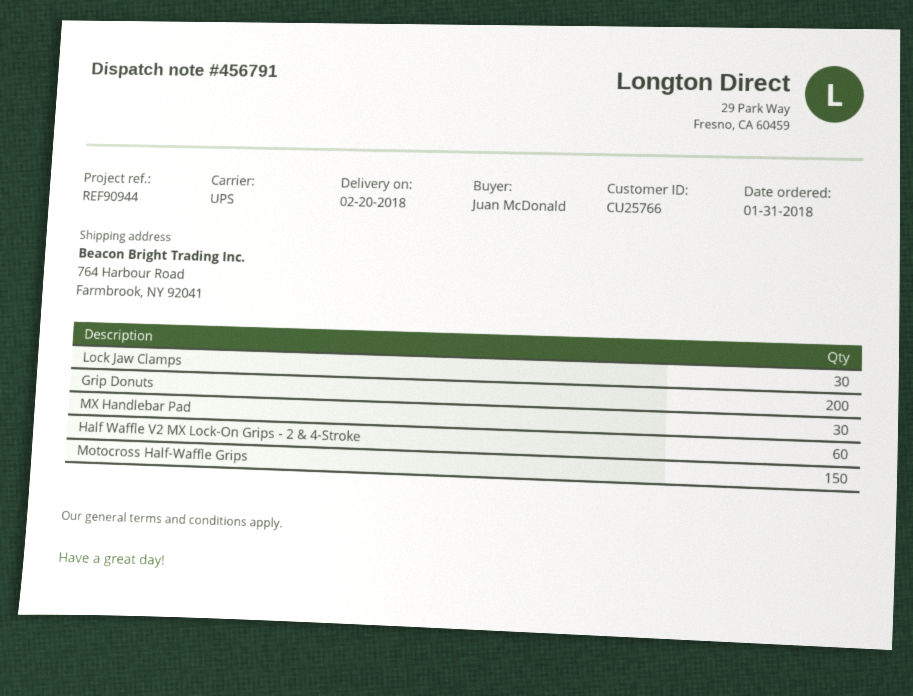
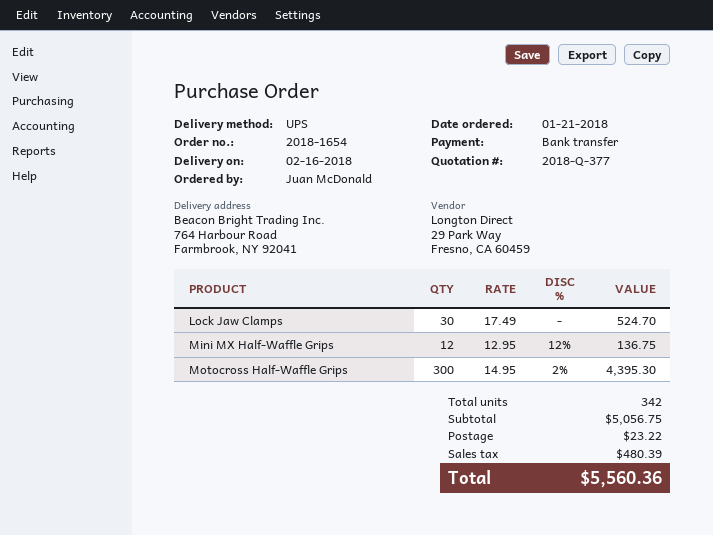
order date: 2018-01-31 -> 2018-01-21
delivery date: 2018-02-20 -> 2018-02-16
Grip Donuts: 200 -> none
MX Handlebar Pad: 30 -> none
Half Waffle V2 MX Lock-On Grips - 2 & 4-Stroke: 60 -> none
Motocross Half-Waffle Grips: 150 -> 300
Mini MX Half-Waffle Grips: none -> 12

